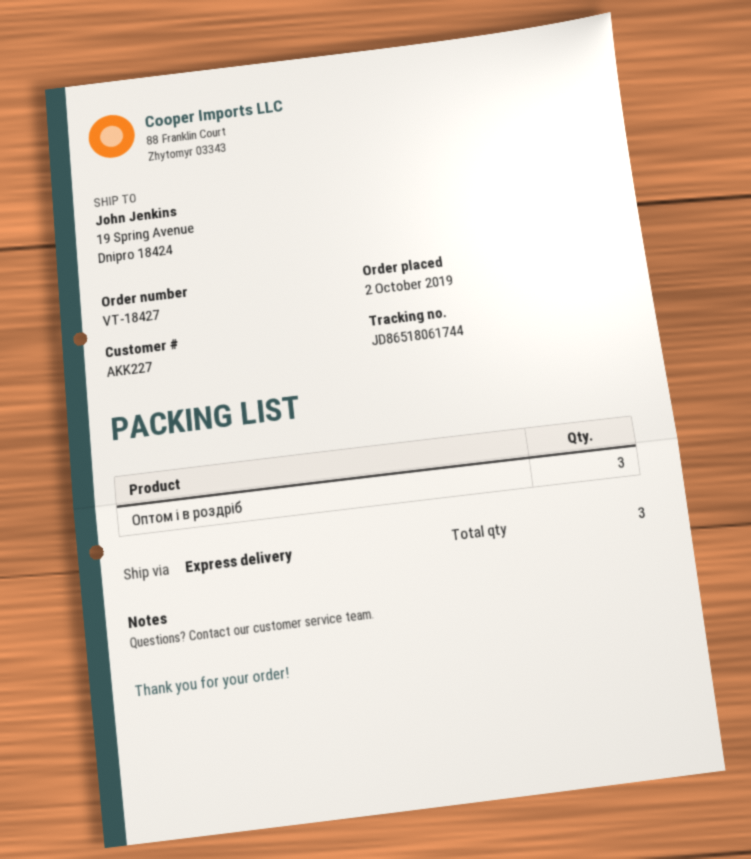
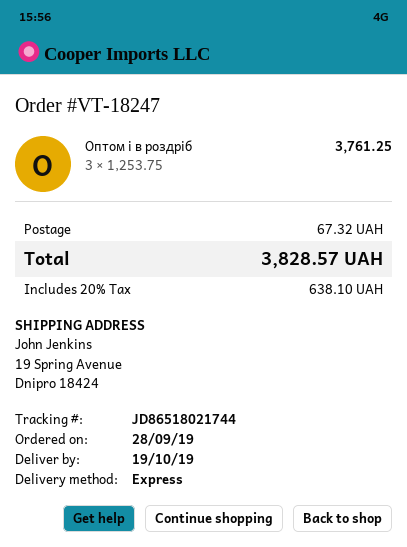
order number: VT-18427 -> VT-18247
order date: 2019-10-02 -> 2019-09-28
tracking number: JD86518061744 -> JD86518021744

